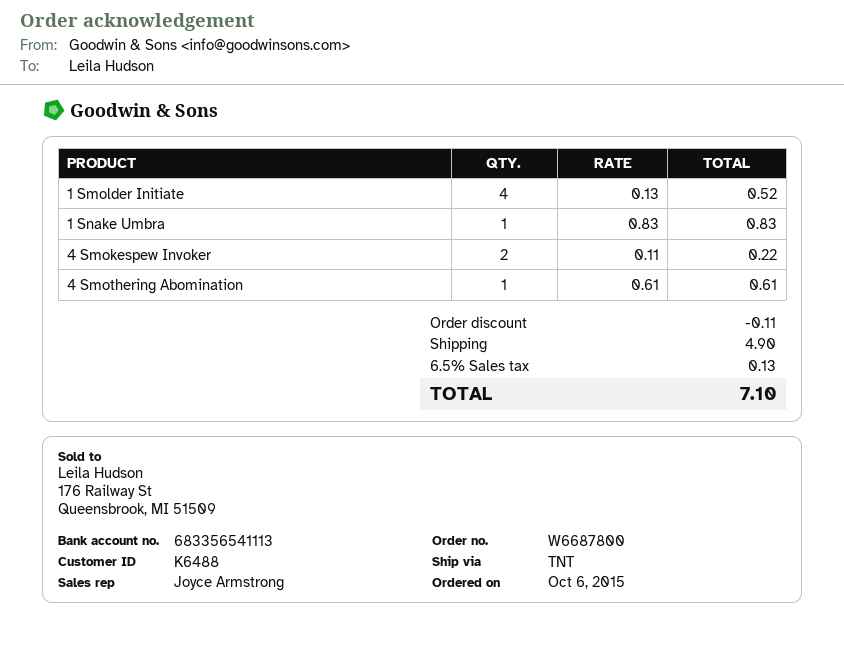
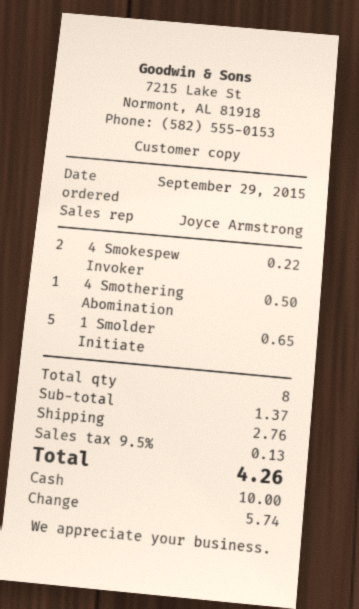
order date: 2015-10-06 -> 2015-09-29
1 Smolder Initiate: 4 for 0.52 -> 5 for 0.65
1 Snake Umbra: 1 for 0.83 -> none
4 Smothering Abomination: 1 for 0.61 -> 1 for 0.50
discount: 0.11 -> none
shipping: 4.90 -> 2.76
tax: 6.5% = 0.13 -> 9.5% = 0.13
total: 7.10 -> 4.26

